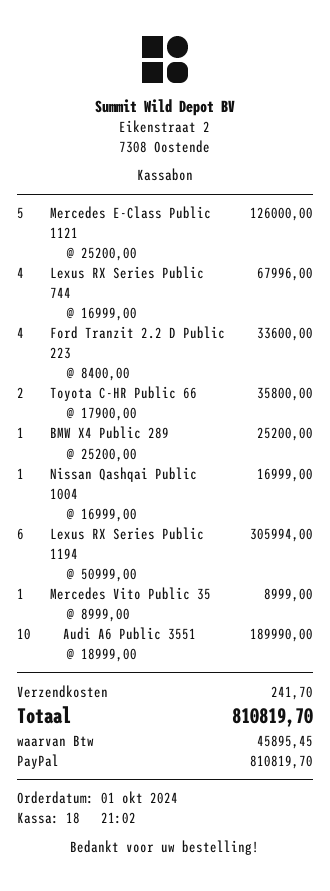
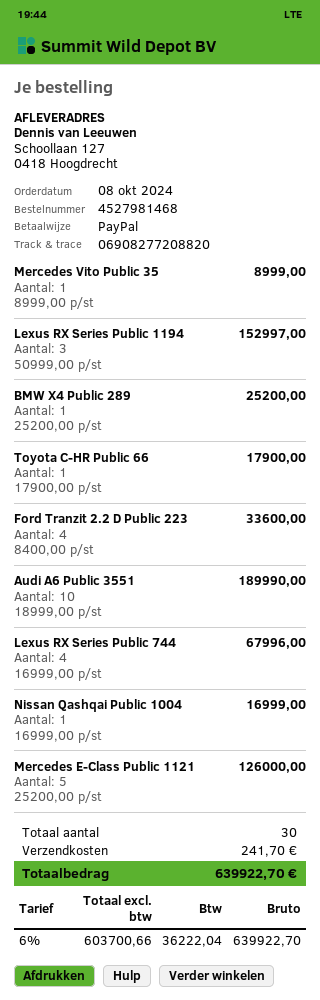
order date: 2024-10-01 -> 2024-10-08
Toyota C-HR Public 66: 2 x 17900.00 = 35800.00 -> 1 x 17900.00 = 17900.00
Lexus RX Series Public 1194: 6 x 50999.00 = 305994.00 -> 3 x 50999.00 = 152997.00
tax: 45895.45 -> 36222.04
total: 810819.70 -> 639922.70

